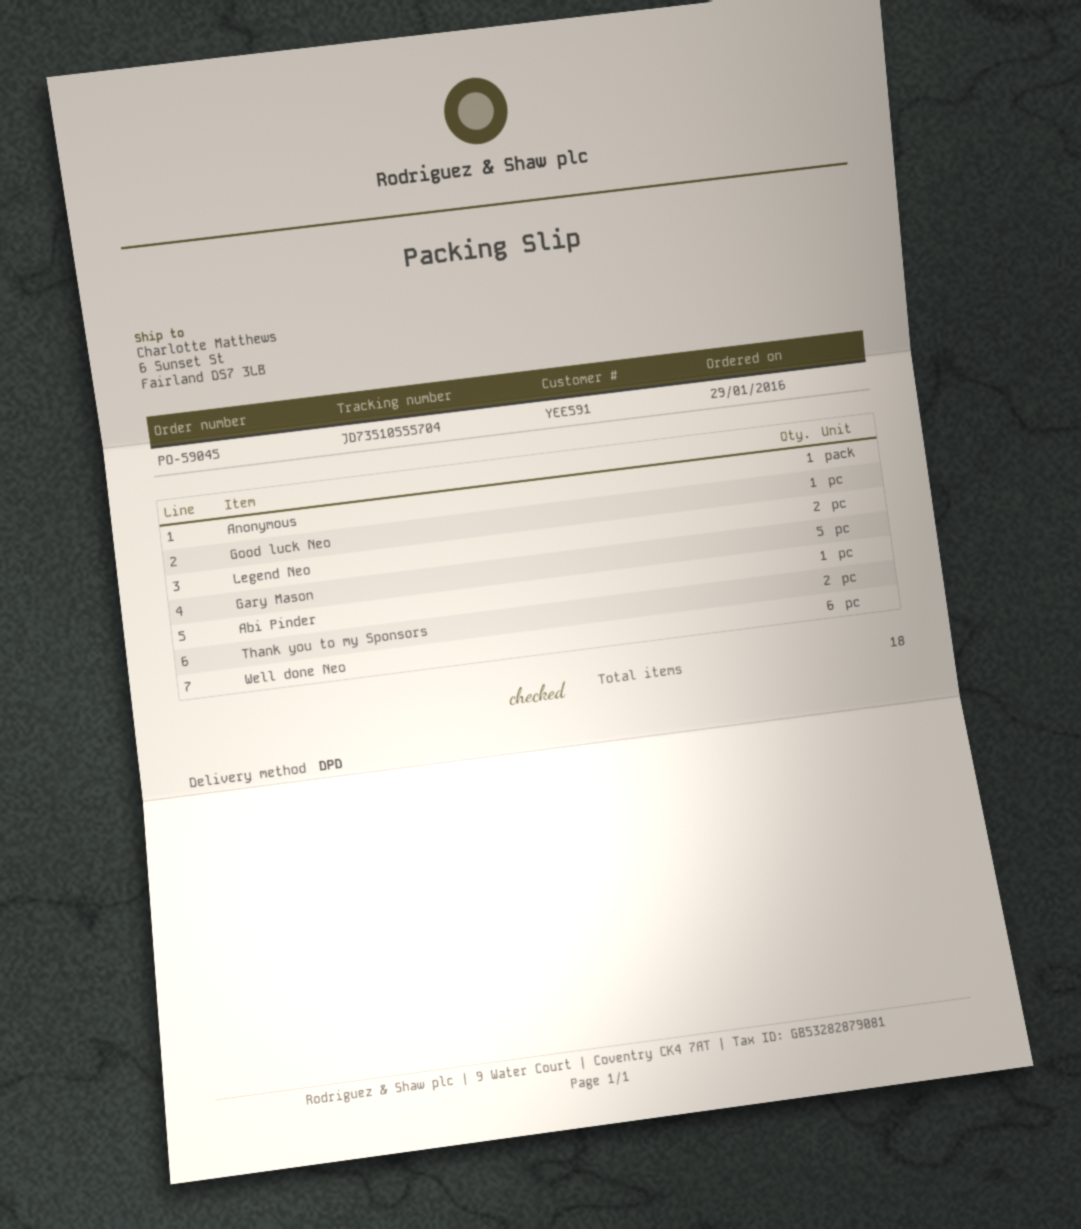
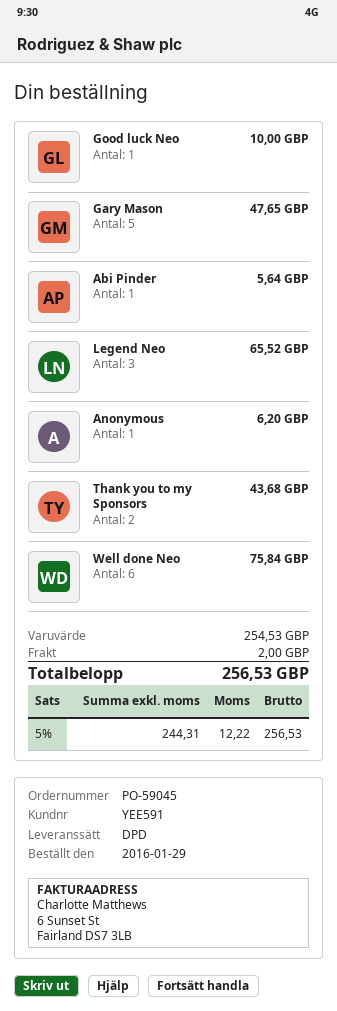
Legend Neo: 2 -> 3

